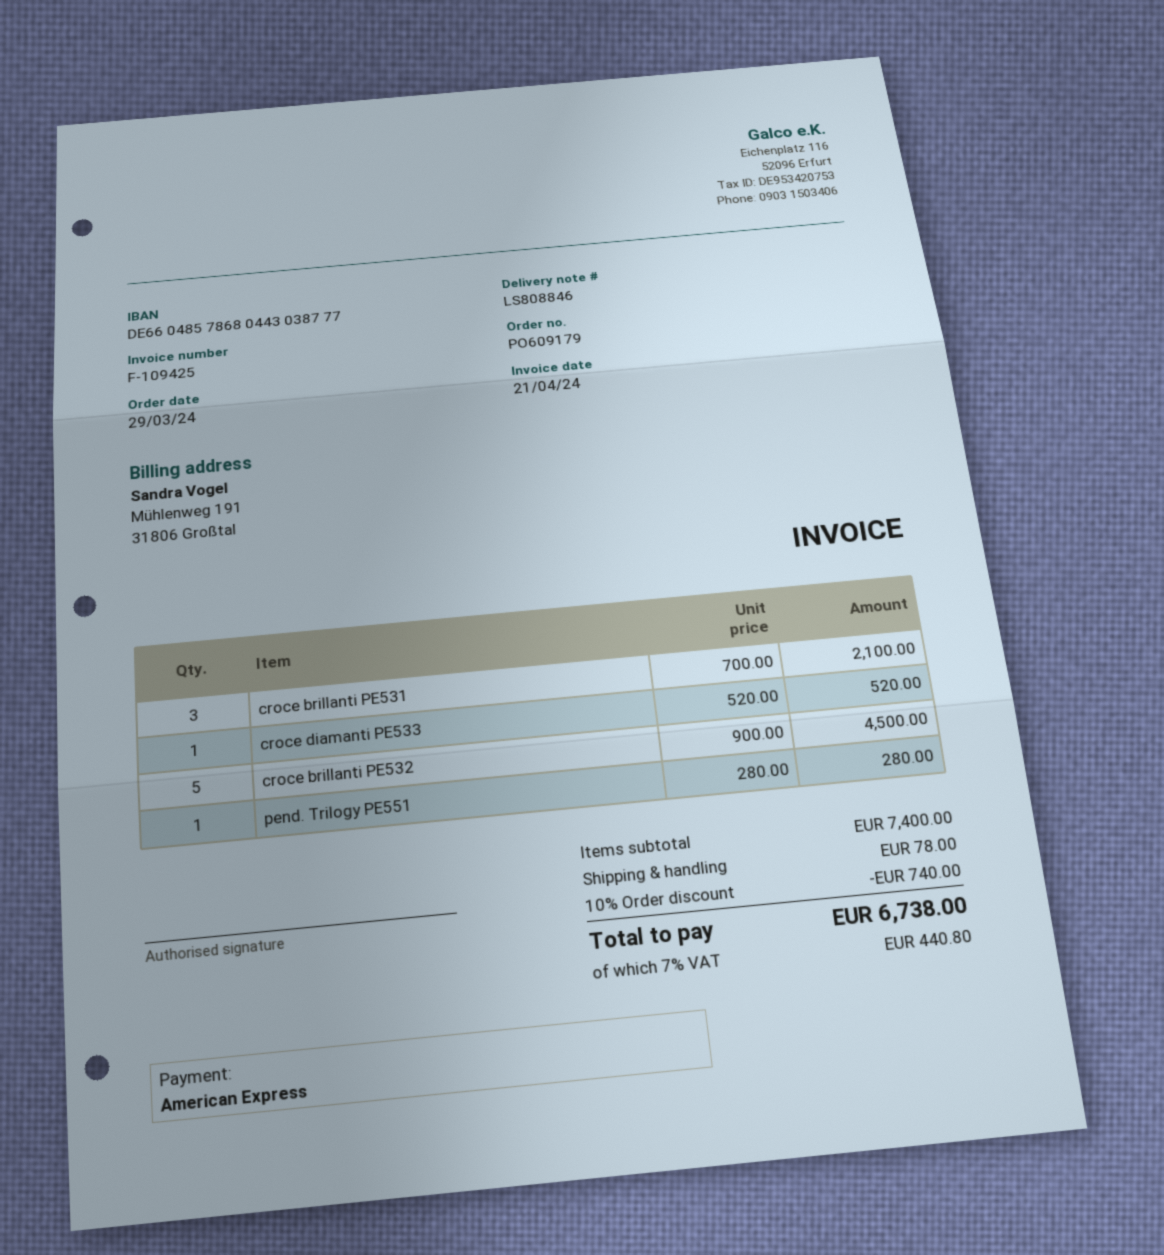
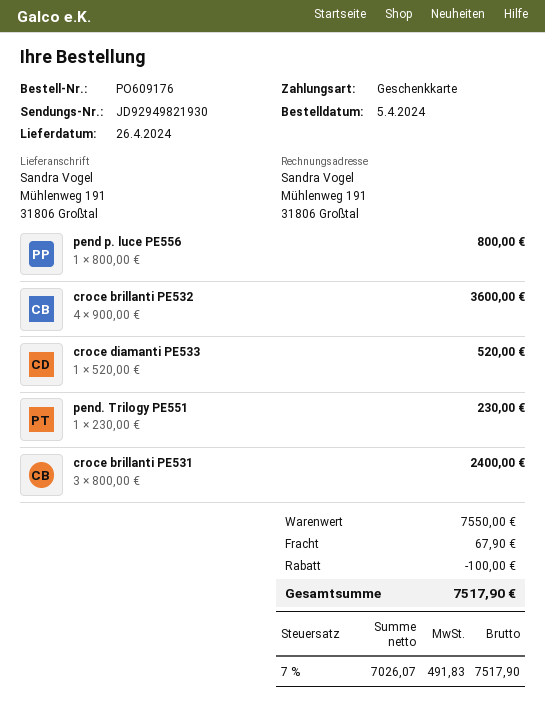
order number: PO609179 -> PO609176
order date: 2024-03-29 -> 2024-04-05
payment method: American Express -> gift card
croce brillanti PE531: 3 x 700.00 = 2100.00 -> 3 x 800.00 = 2400.00
croce brillanti PE532: 5 x 900.00 = 4500.00 -> 4 x 900.00 = 3600.00
pend. Trilogy PE551: 1 x 280.00 = 280.00 -> 1 x 230.00 = 230.00
pend p. luce PE556: none -> 1 x 800.00 = 800.00
subtotal: 7400.00 -> 7550.00
discount: 740.00 -> 100.00
shipping: 78.00 -> 67.90
tax: 7% = 440.80 -> 7% = 491.83
total: 6738.00 -> 7517.90

